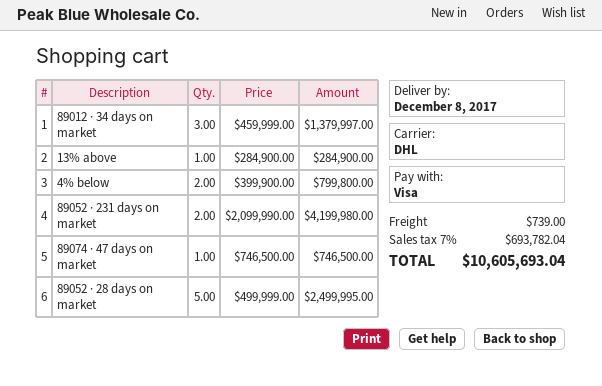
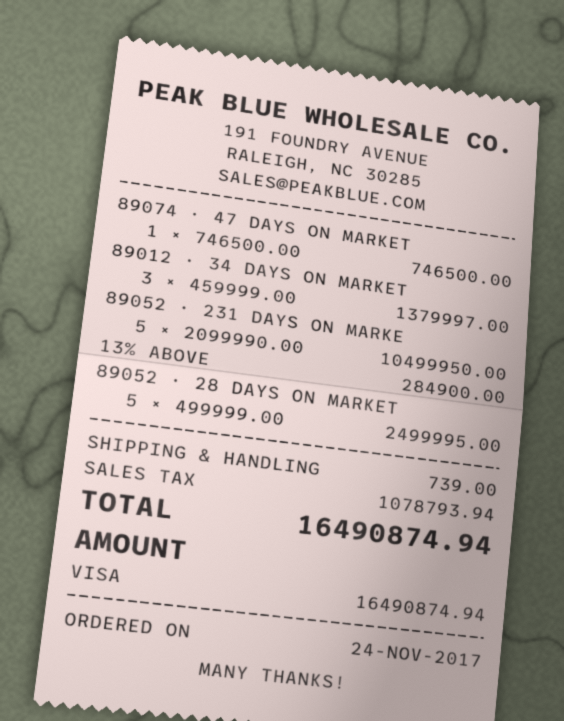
4% below: 2 x 399900.00 = 799800.00 -> none
89052 · 231 days on market: 2 x 2099990.00 = 4199980.00 -> 5 x 2099990.00 = 10499950.00
tax: 693782.04 -> 1078793.94
total: 10605693.04 -> 16490874.94

